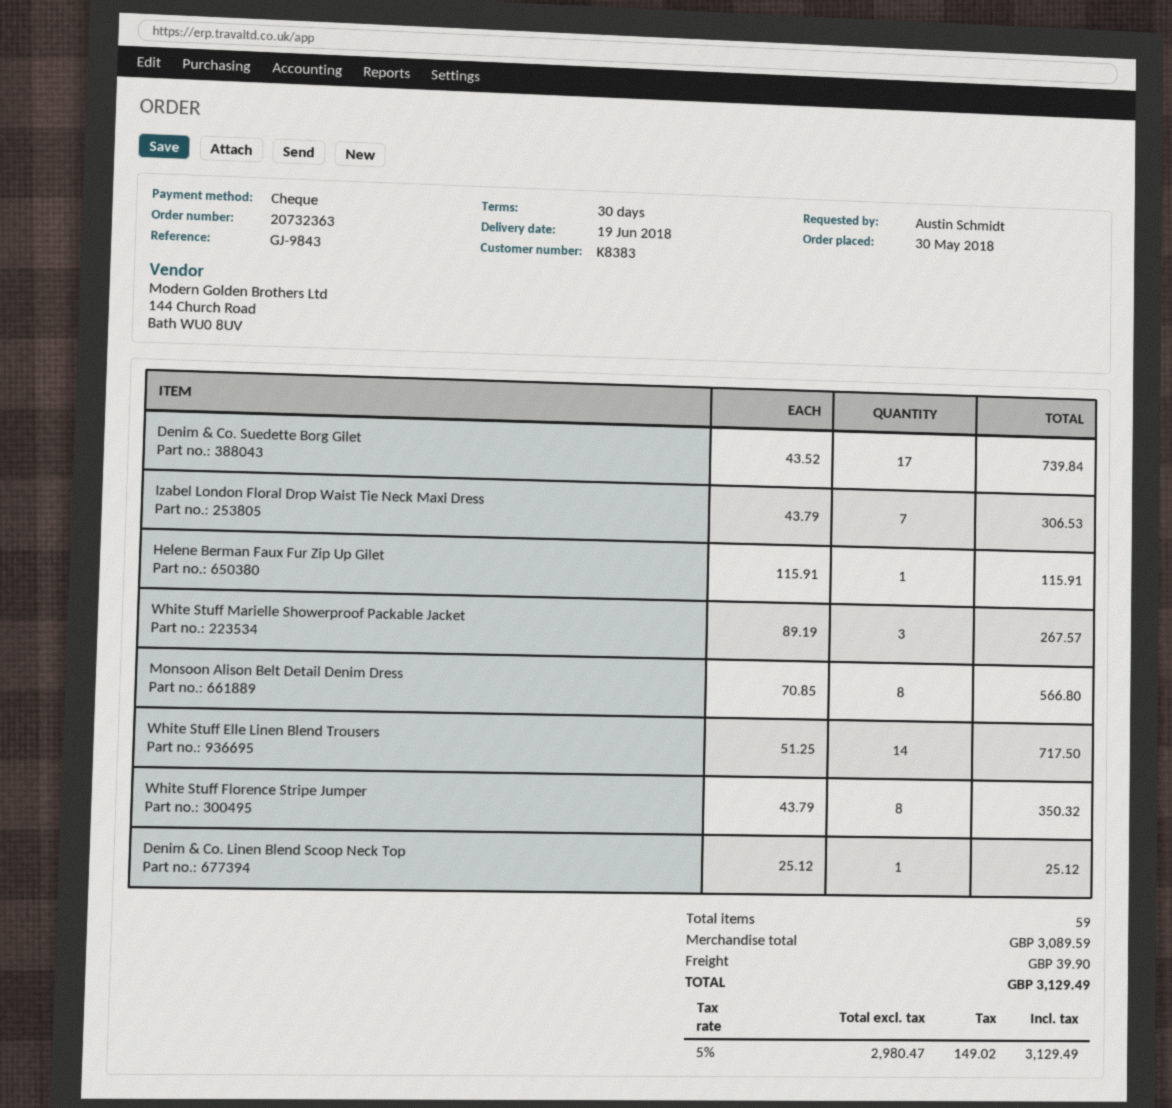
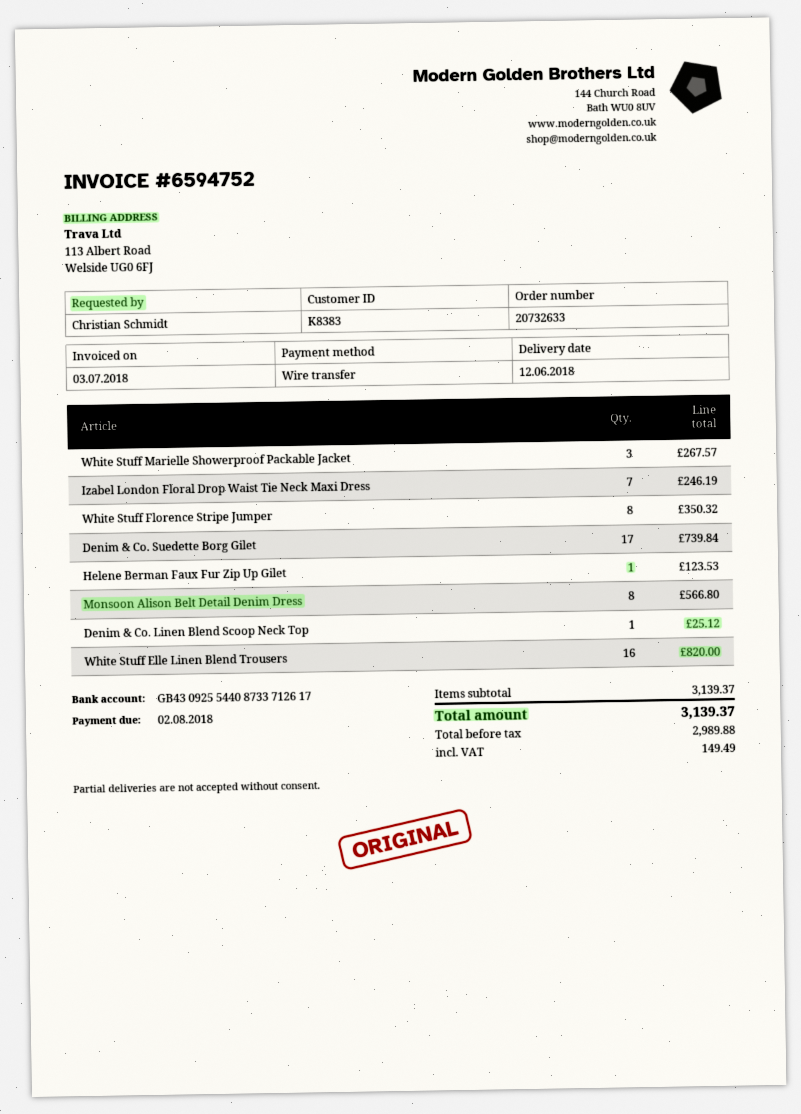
order number: 20732363 -> 20732633
delivery date: 2018-06-19 -> 2018-06-12
ordered by: Austin Schmidt -> Christian Schmidt
payment method: cheque -> bank transfer
Izabel London Floral Drop Waist Tie Neck Maxi Dress: 7 for 306.53 -> 7 for 246.19
Helene Berman Faux Fur Zip Up Gilet: 1 for 115.91 -> 1 for 123.53
White Stuff Elle Linen Blend Trousers: 14 for 717.50 -> 16 for 820.00
subtotal: 3089.59 -> 3139.37
shipping: 39.90 -> none
net: 2980.47 -> 2989.88
tax: 149.02 -> 149.49
total: 3129.49 -> 3139.37

